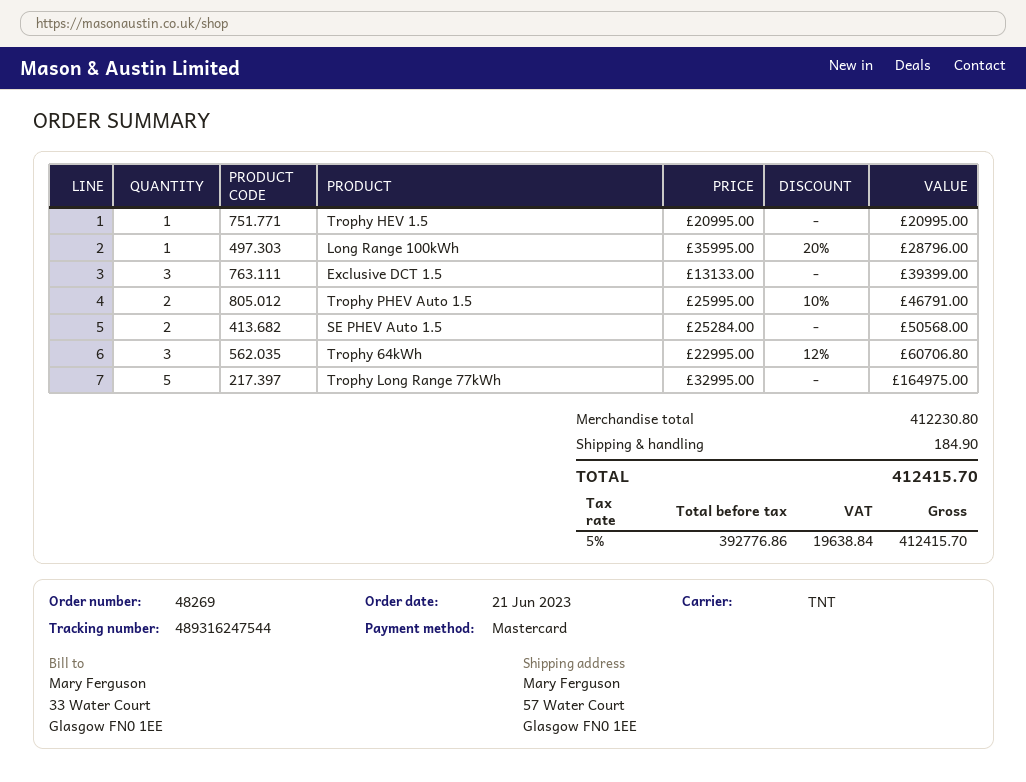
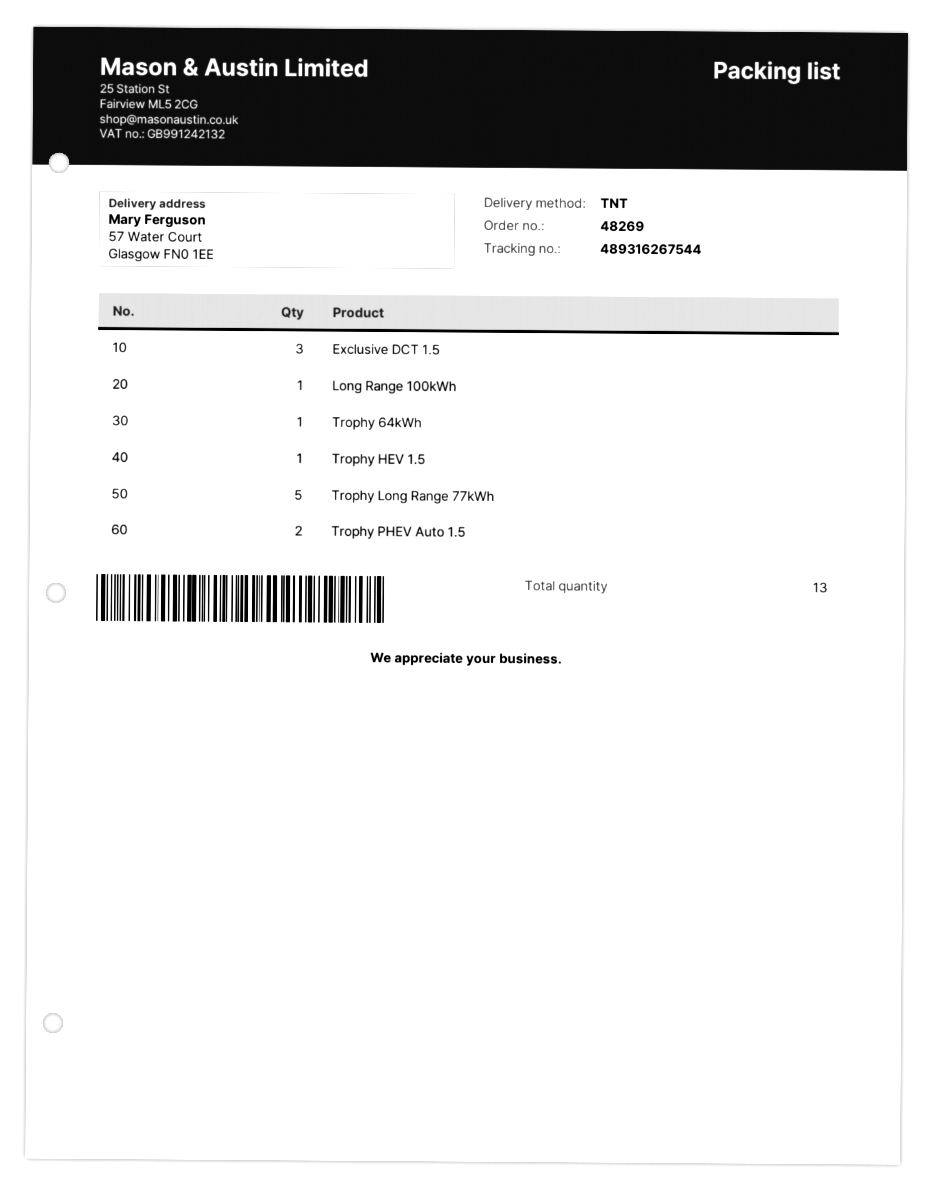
tracking number: 489316247544 -> 489316267544
SE PHEV Auto 1.5: 2 -> none
Trophy 64kWh: 3 -> 1

